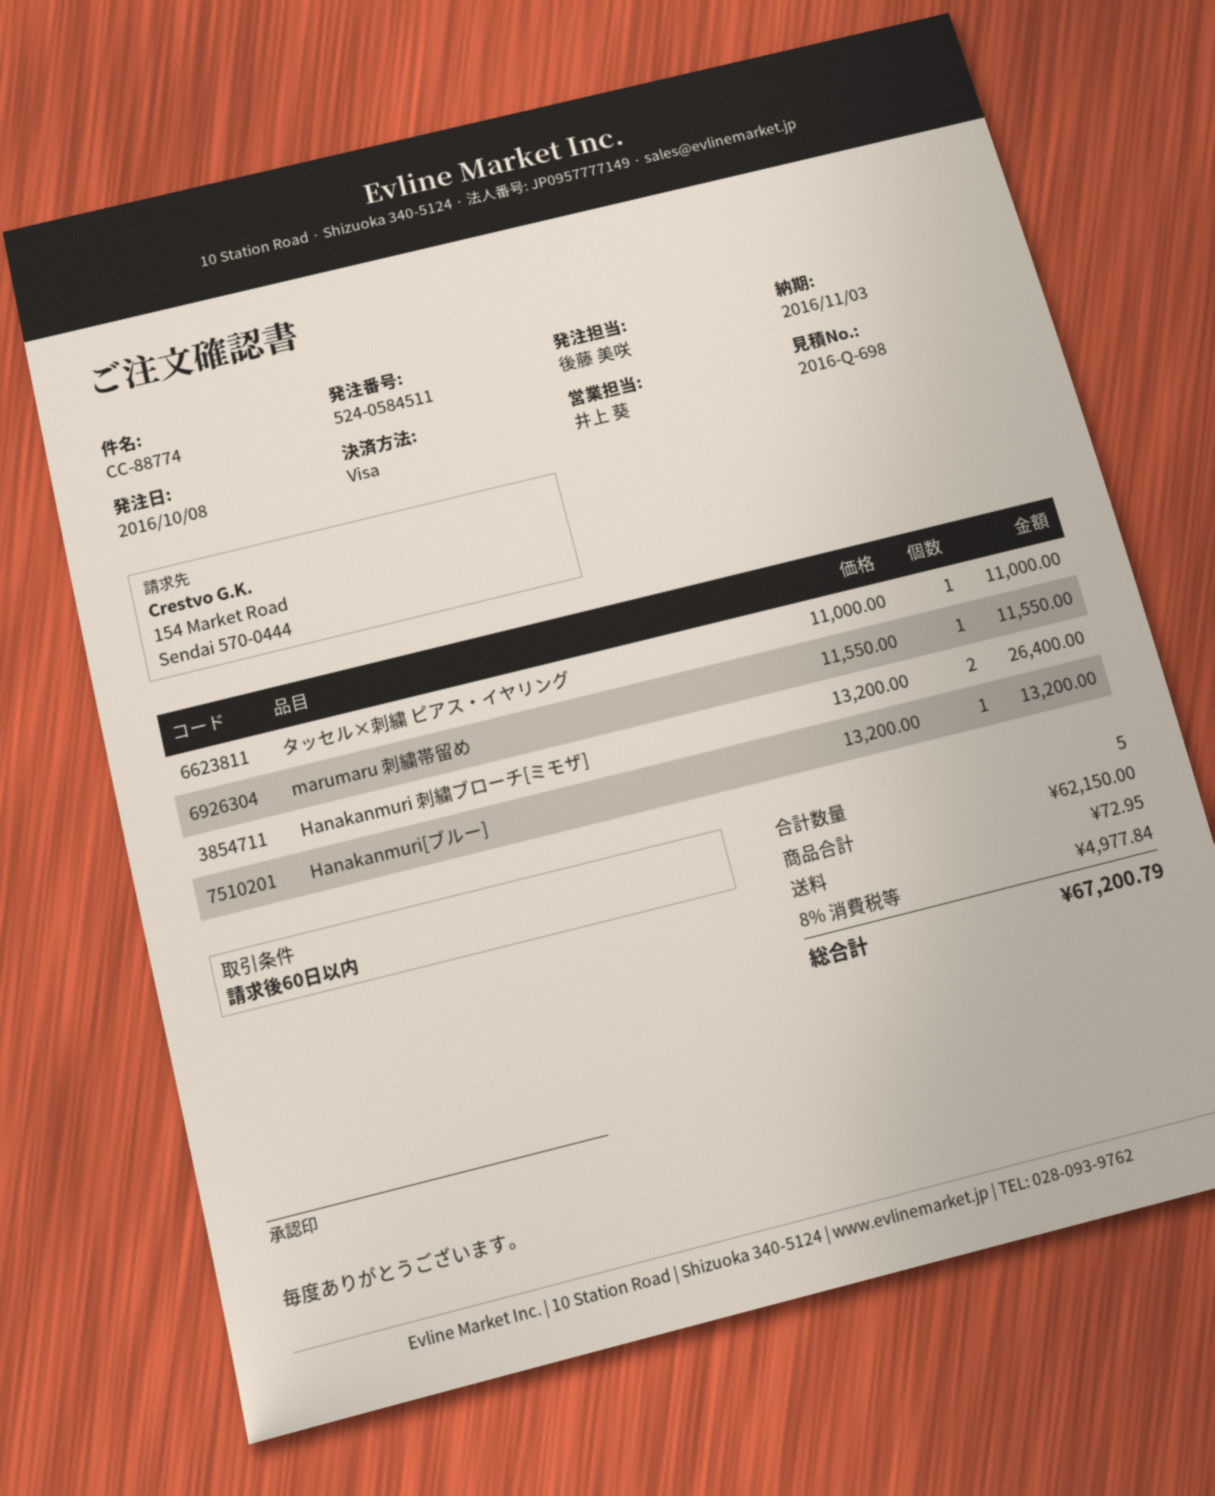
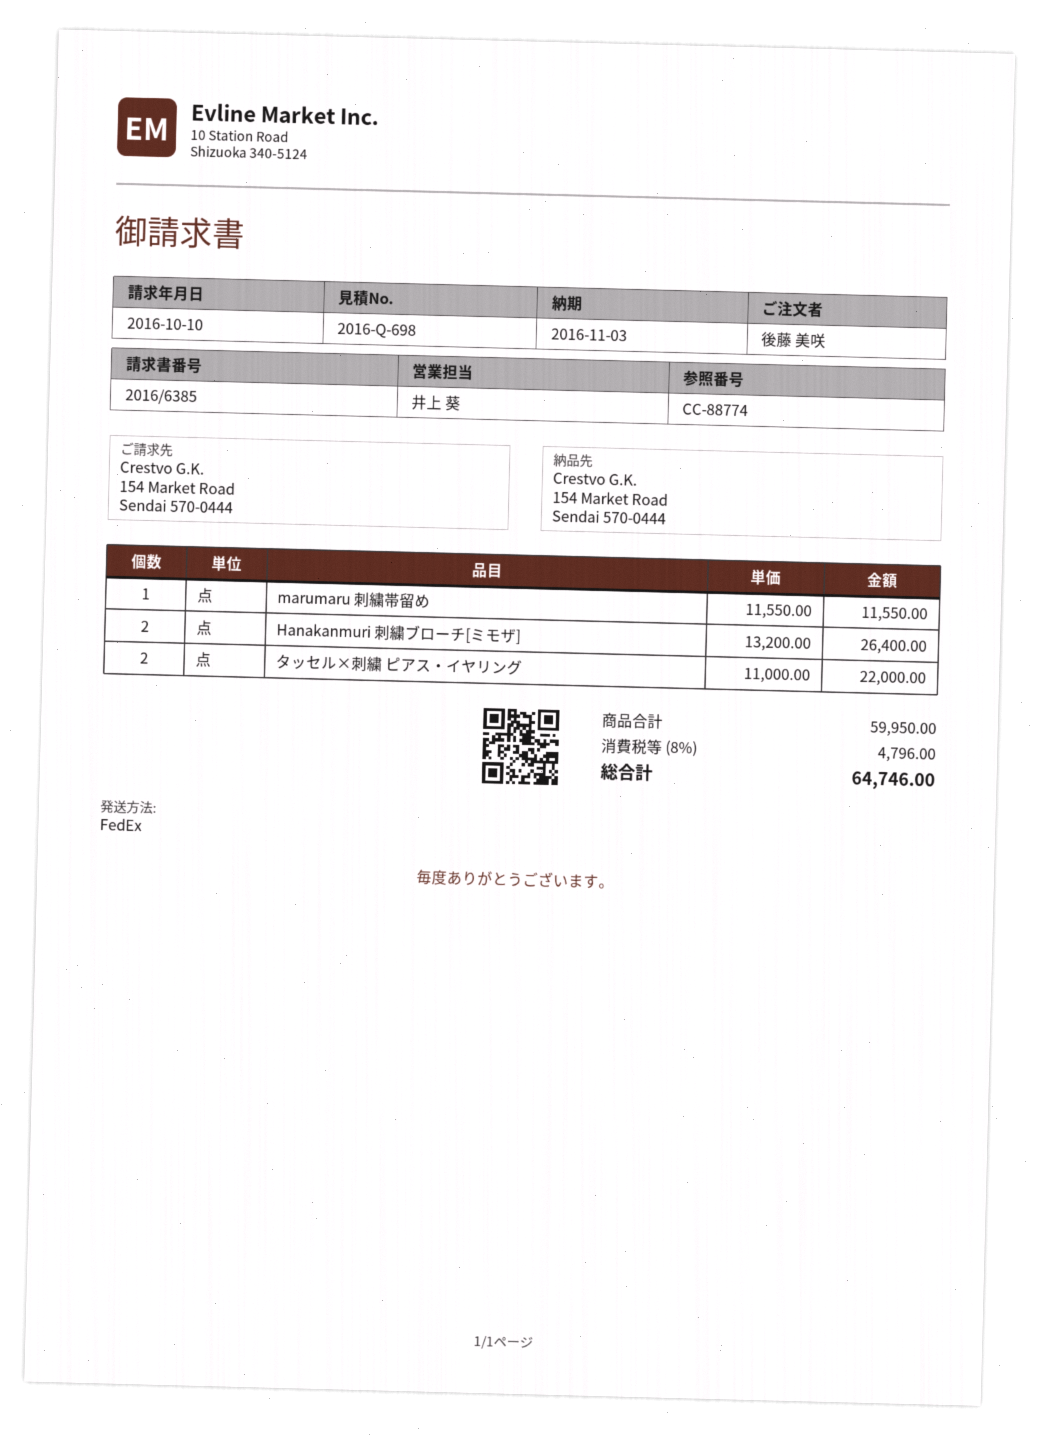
タッセル×刺繍 ピアス・イヤリング: 1 x 11000.00 = 11000.00 -> 2 x 11000.00 = 22000.00
Hanakanmuri[ブルー]: 1 x 13200.00 = 13200.00 -> none
subtotal: 62150.00 -> 59950.00
shipping: 72.95 -> none
tax: 8% = 4977.84 -> 8% = 4796.00
total: 67200.79 -> 64746.00

